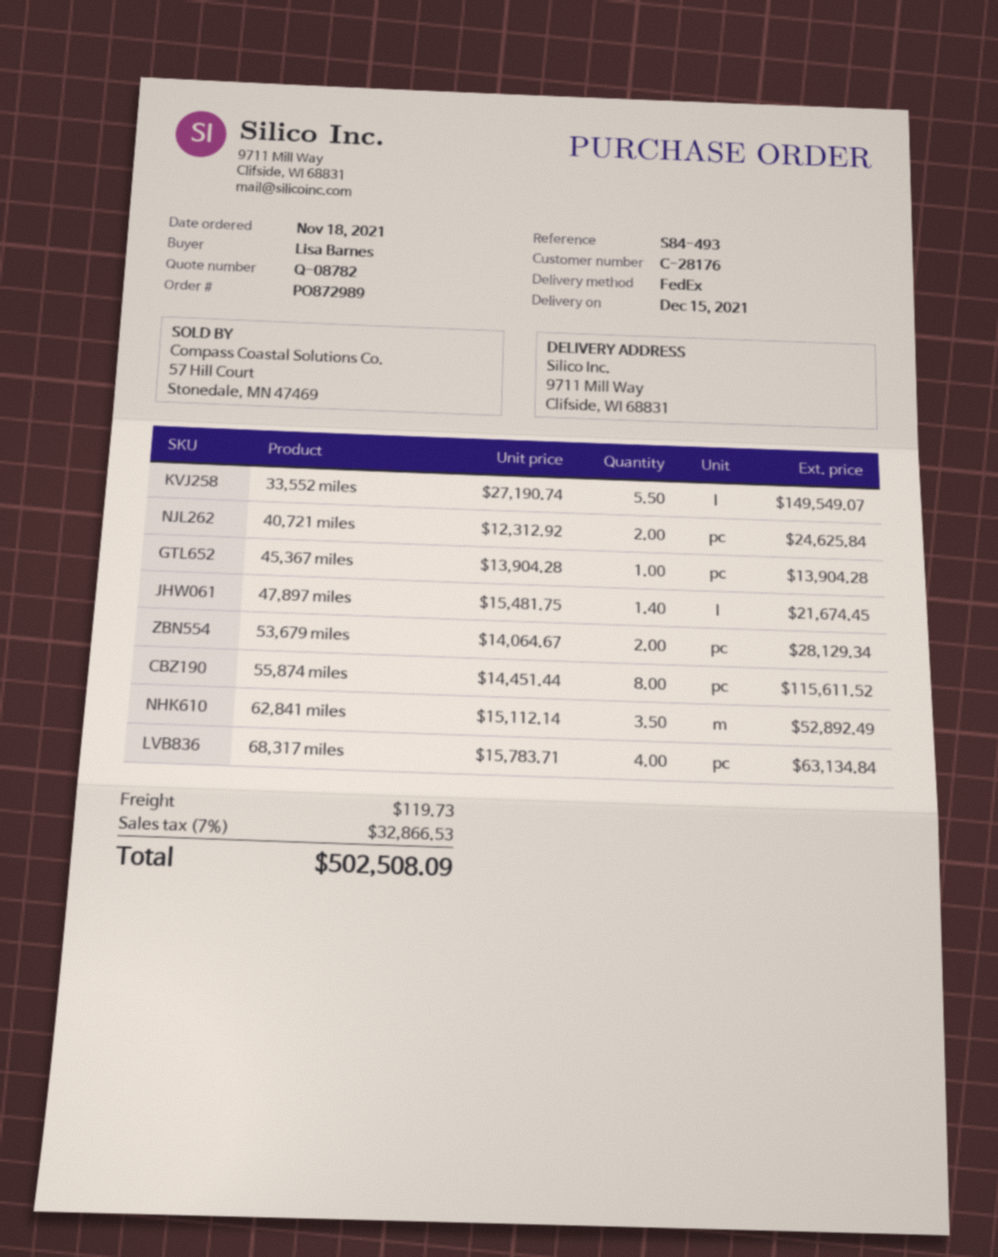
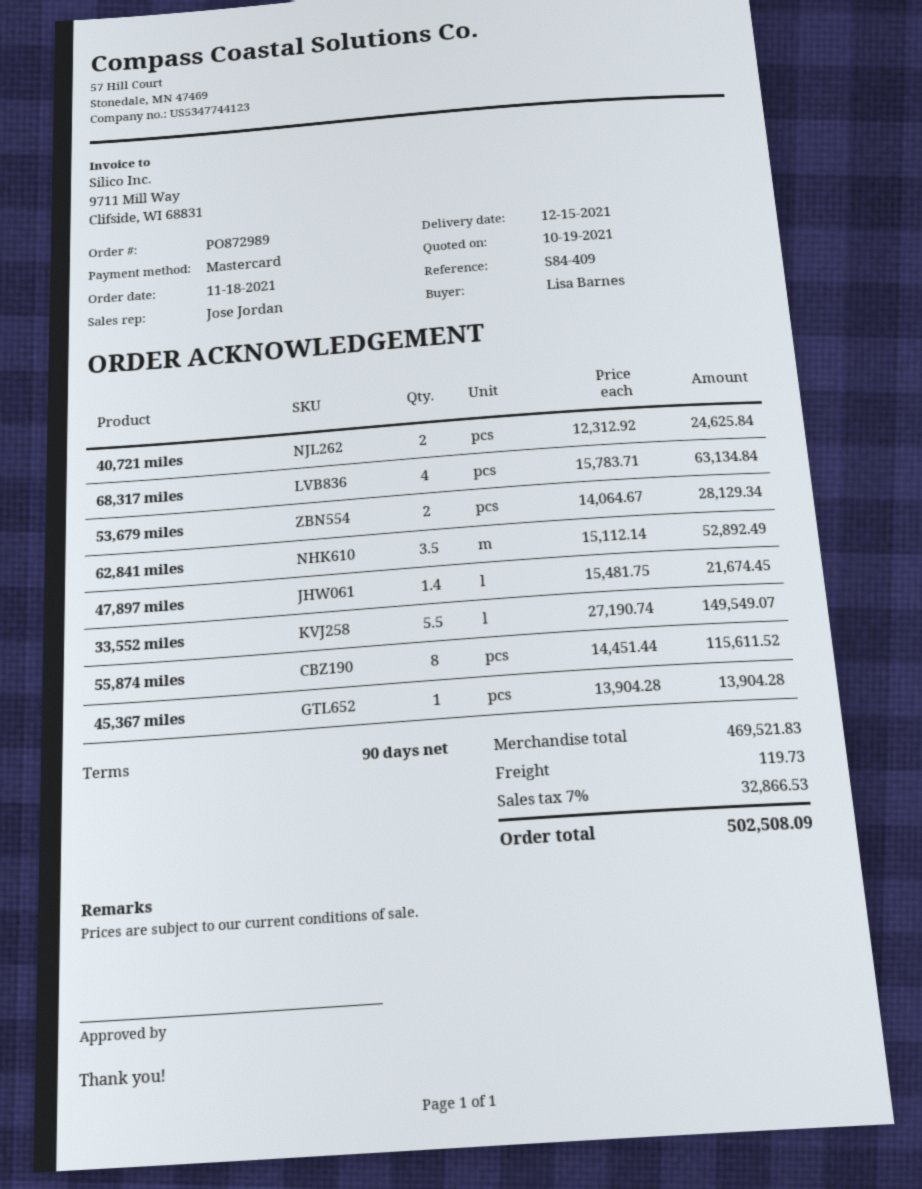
reference: S84-493 -> S84-409

